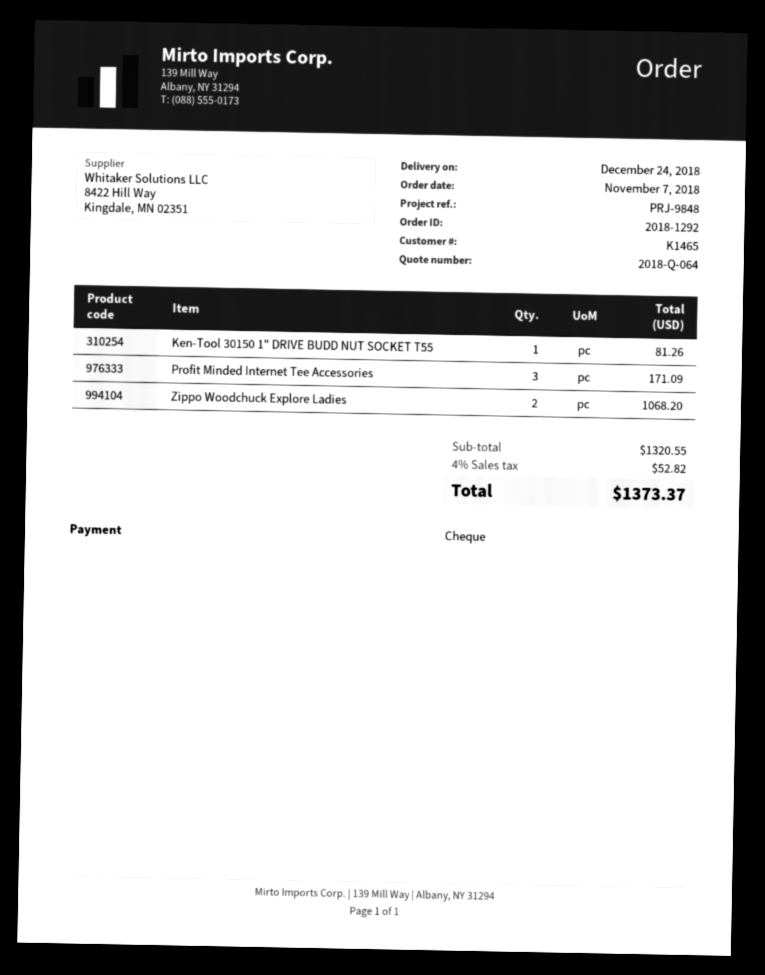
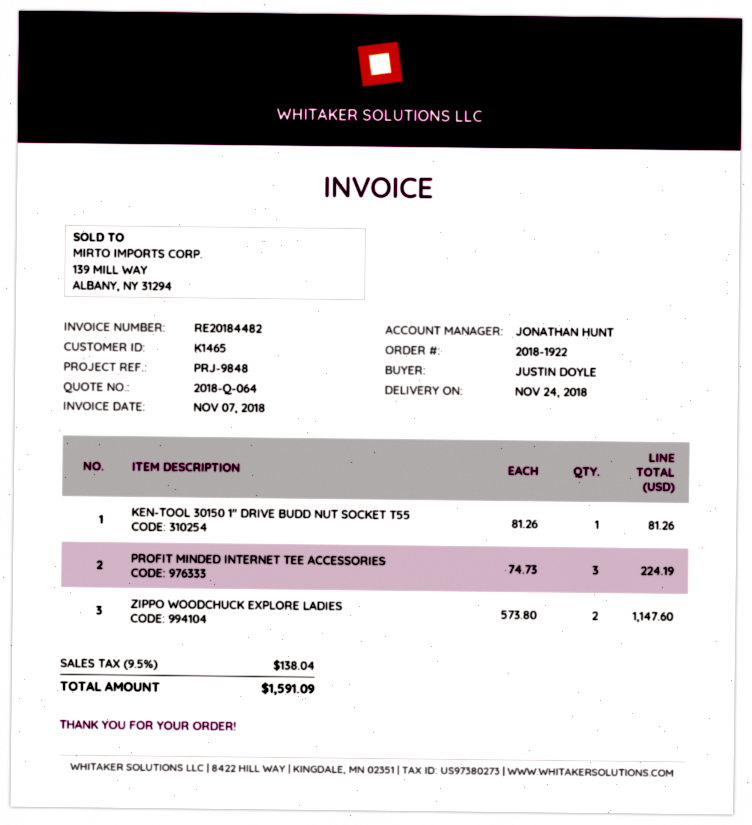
order number: 2018-1292 -> 2018-1922
delivery date: 2018-12-24 -> 2018-11-24
Profit Minded Internet Tee Accessories: 3 for 171.09 -> 3 for 224.19
Zippo Woodchuck Explore Ladies: 2 for 1068.20 -> 2 for 1147.60
tax: 4% = 52.82 -> 9.5% = 138.04
total: 1373.37 -> 1591.09

